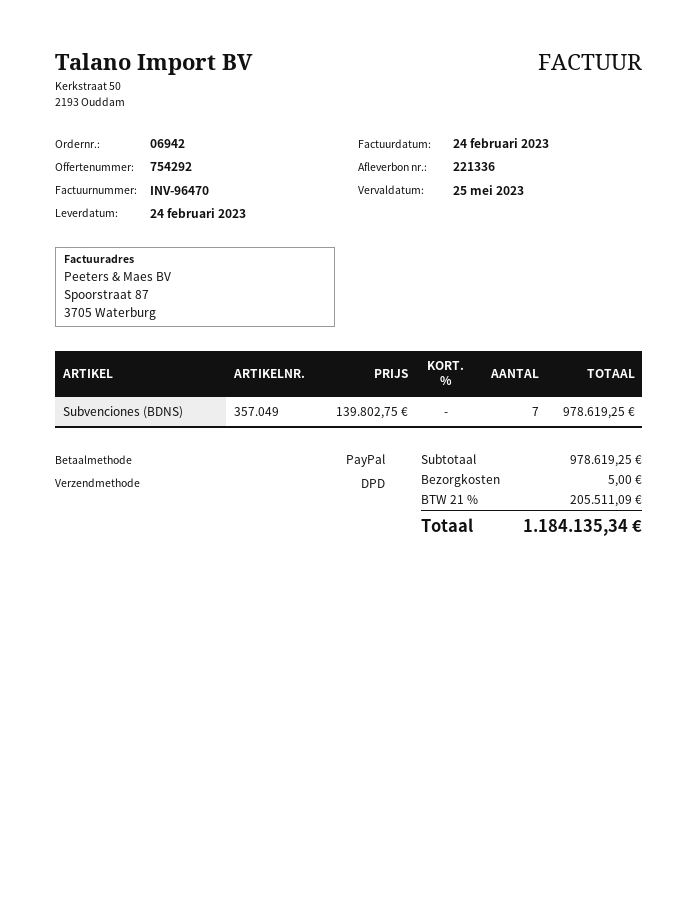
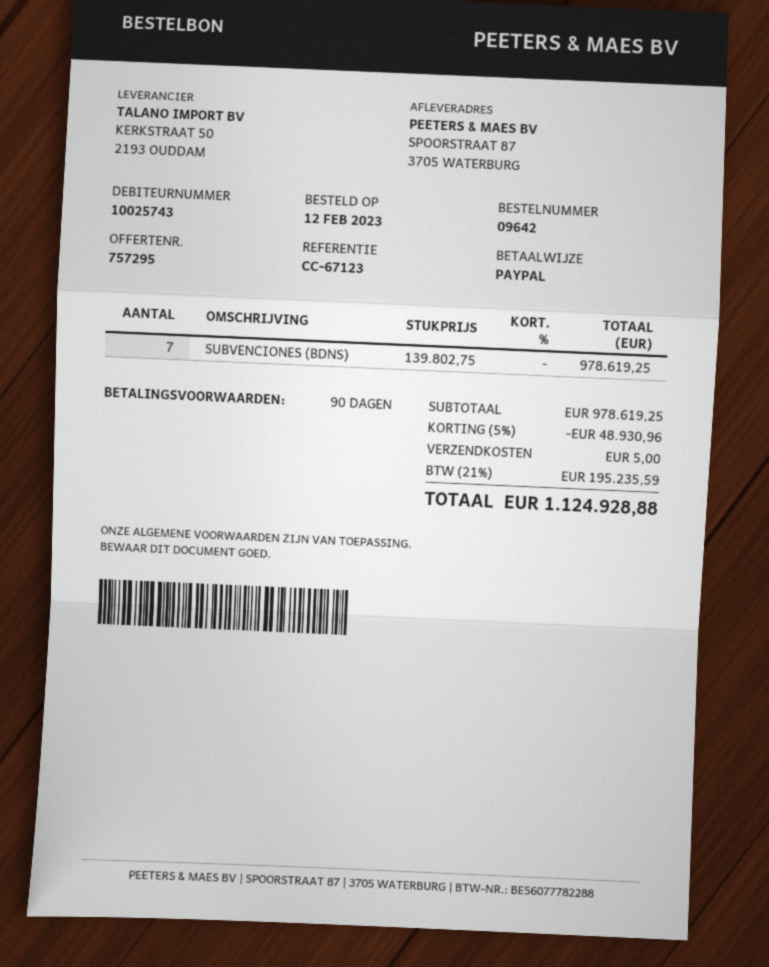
quote number: 754292 -> 757295
order number: 06942 -> 09642
discount: none -> 5% = 48930.96
tax: 21% = 205511.09 -> 21% = 195235.59
total: 1184135.34 -> 1124928.88

